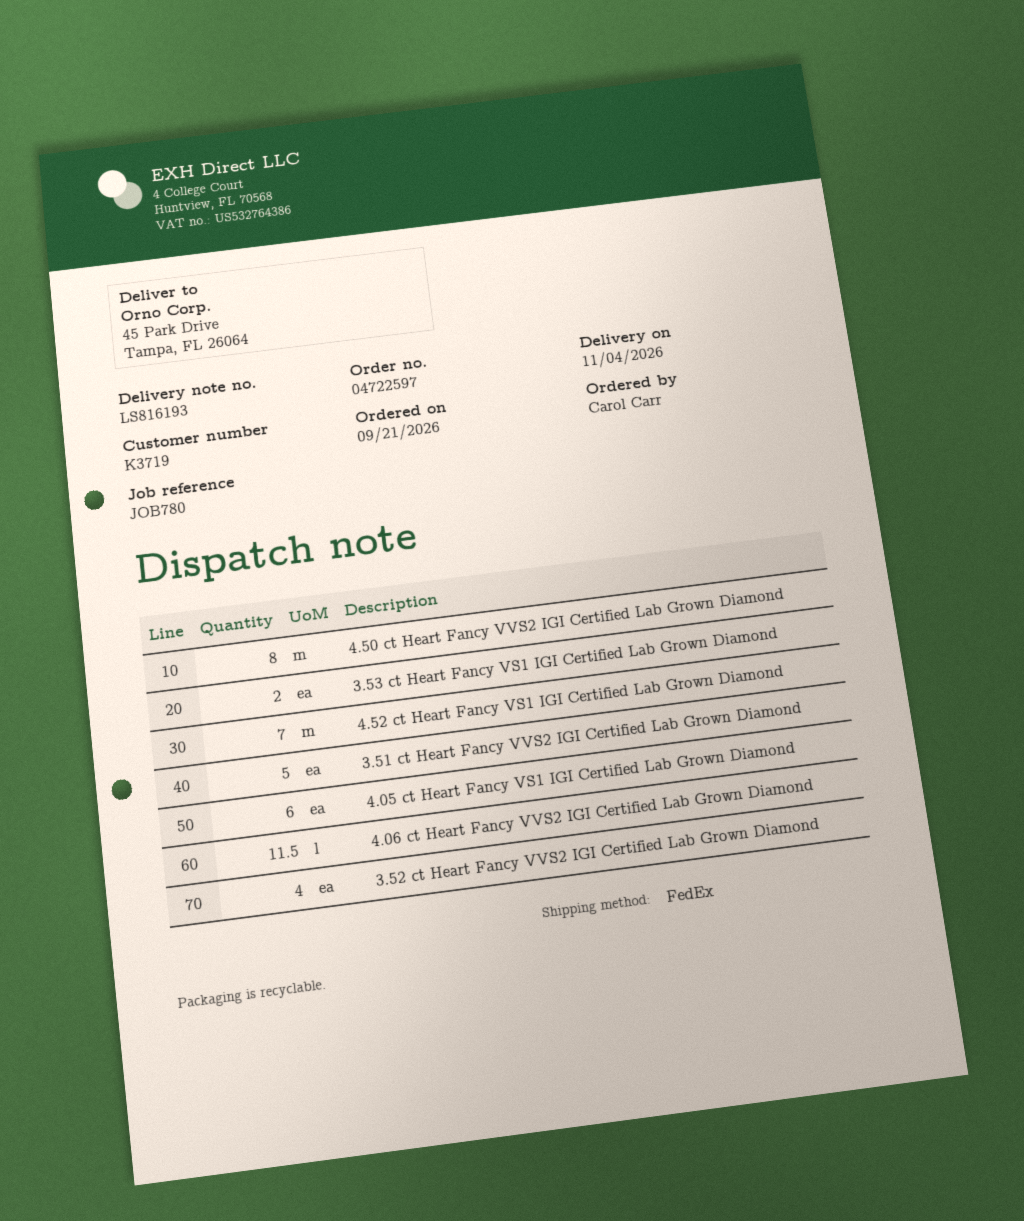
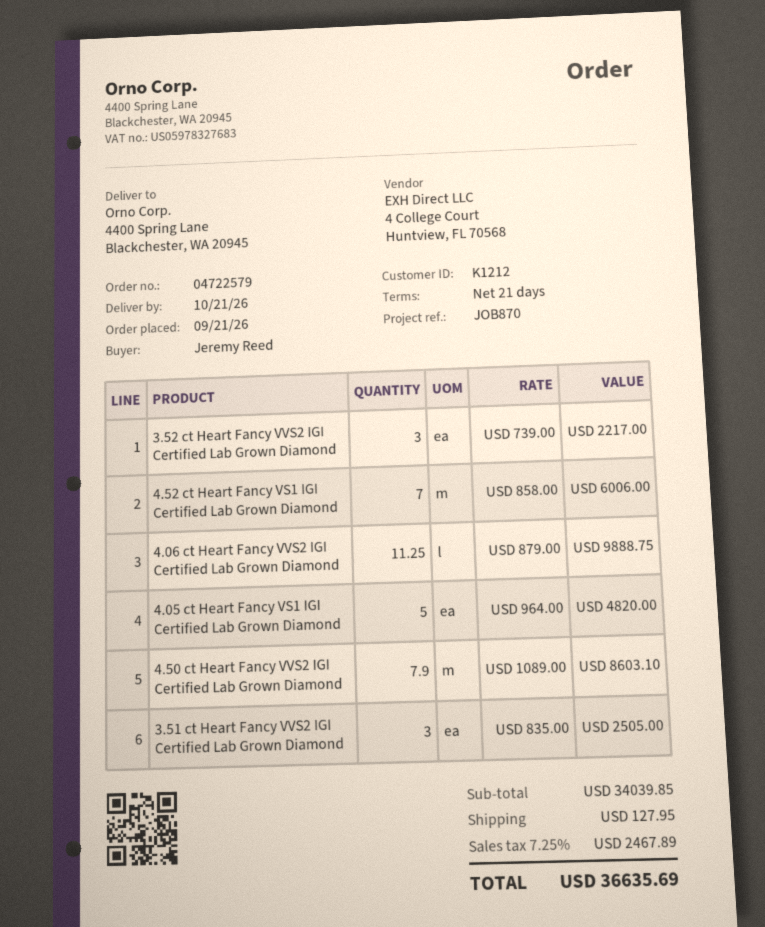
order number: 04722597 -> 04722579
delivery date: 2026-11-04 -> 2026-10-21
customer number: K3719 -> K1212
reference: JOB780 -> JOB870
ordered by: Carol Carr -> Jeremy Reed
ship to: 45 Park Drive, Tampa, FL 26064 -> 4400 Spring Lane, Blackchester, WA 20945
4.50 ct Heart Fancy VVS2 IGI Certified Lab Grown Diamond: 8 -> 7.9
3.53 ct Heart Fancy VS1 IGI Certified Lab Grown Diamond: 2 -> none
3.51 ct Heart Fancy VVS2 IGI Certified Lab Grown Diamond: 5 -> 3
4.05 ct Heart Fancy VS1 IGI Certified Lab Grown Diamond: 6 -> 5
4.06 ct Heart Fancy VVS2 IGI Certified Lab Grown Diamond: 11.5 -> 11.25
3.52 ct Heart Fancy VVS2 IGI Certified Lab Grown Diamond: 4 -> 3

